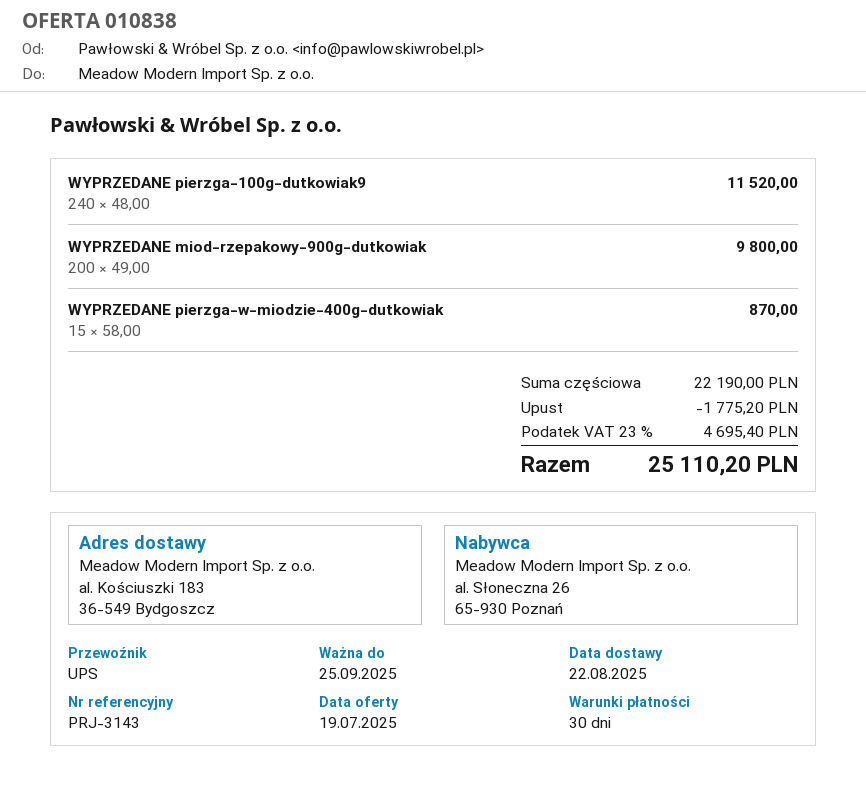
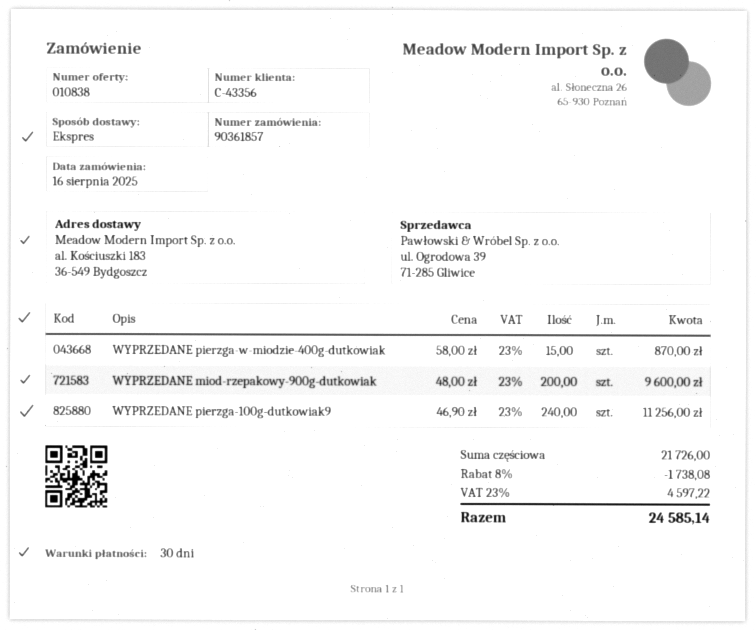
shipping method: UPS -> express
WYPRZEDANE pierzga-100g-dutkowiak9: 240 x 48.00 = 11520.00 -> 240 x 46.90 = 11256.00
WYPRZEDANE miod-rzepakowy-900g-dutkowiak: 200 x 49.00 = 9800.00 -> 200 x 48.00 = 9600.00
subtotal: 22190.00 -> 21726.00
discount: 1775.20 -> 1738.08
tax: 23% = 4695.40 -> 23% = 4597.22
total: 25110.20 -> 24585.14

